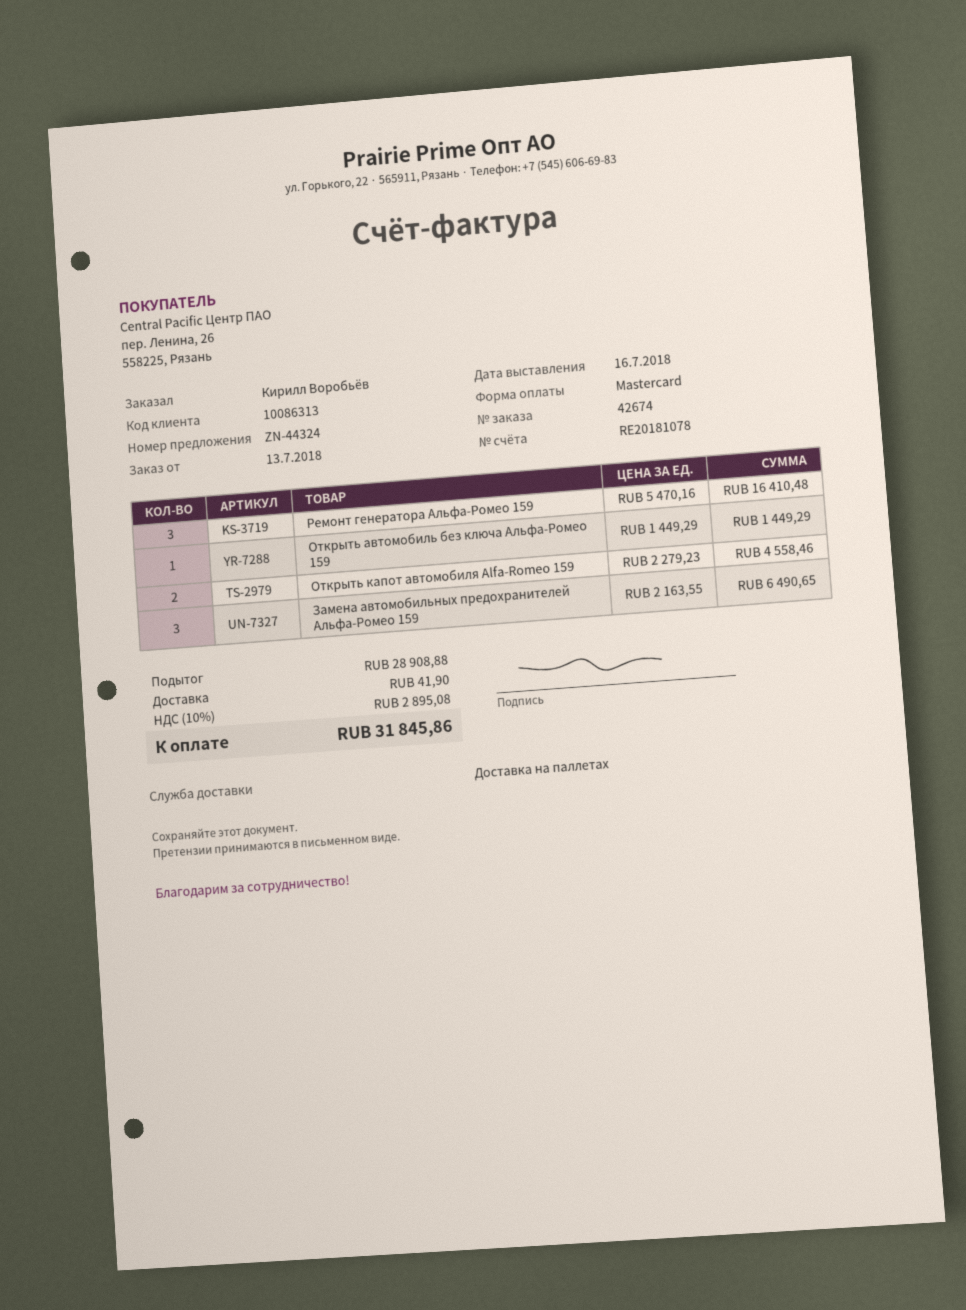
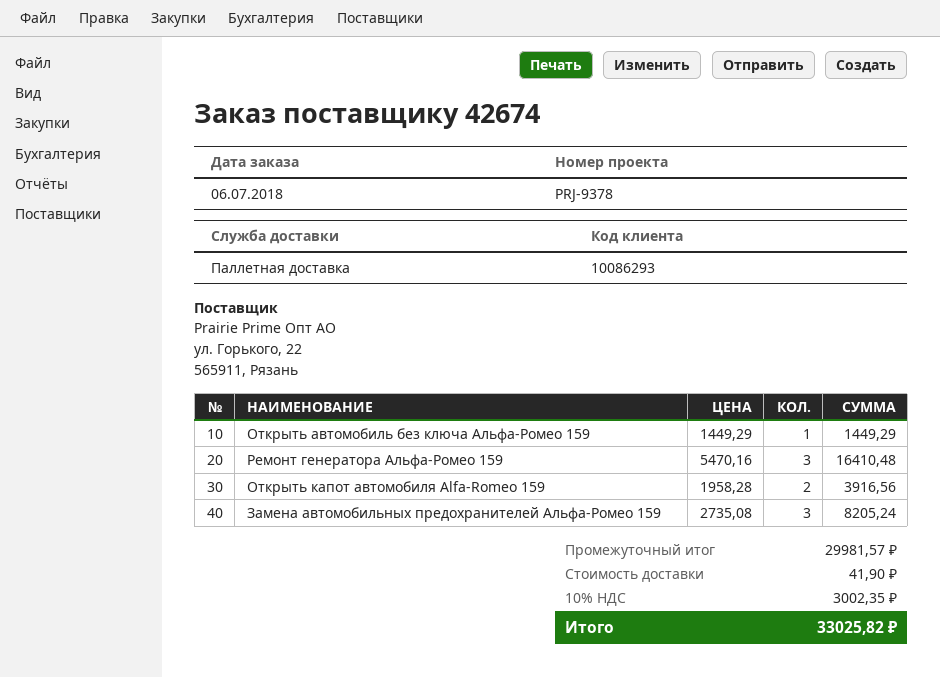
order date: 2018-07-13 -> 2018-07-06
customer number: 10086313 -> 10086293
Открыть капот автомобиля Alfa-Romeo 159: 2 x 2279.23 = 4558.46 -> 2 x 1958.28 = 3916.56
Замена автомобильных предохранителей Альфа-Ромео 159: 3 x 2163.55 = 6490.65 -> 3 x 2735.08 = 8205.24
subtotal: 28908.88 -> 29981.57
tax: 10% = 2895.08 -> 10% = 3002.35
total: 31845.86 -> 33025.82

